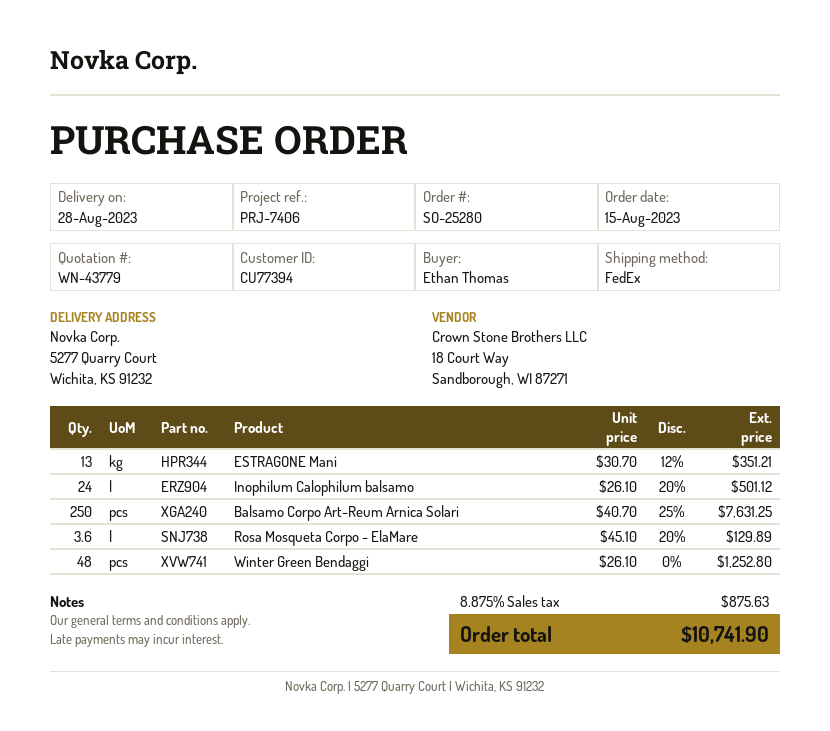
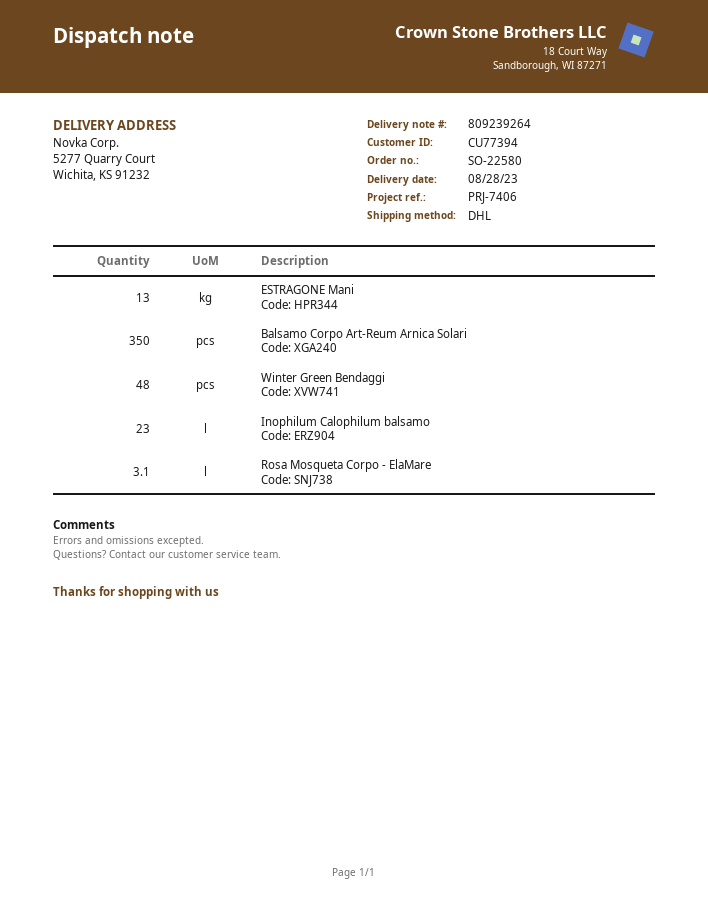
order number: SO-25280 -> SO-22580
shipping method: FedEx -> DHL
Inophilum Calophilum balsamo: 24 -> 23
Balsamo Corpo Art-Reum Arnica Solari: 250 -> 350
Rosa Mosqueta Corpo - ElaMare: 3.6 -> 3.1

